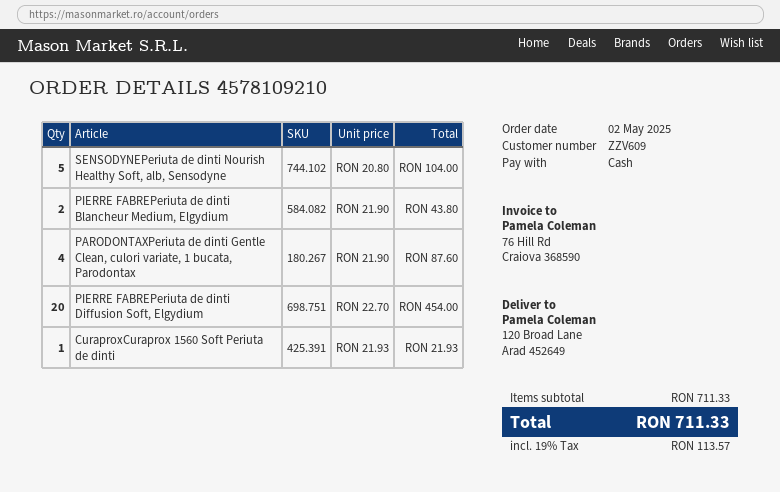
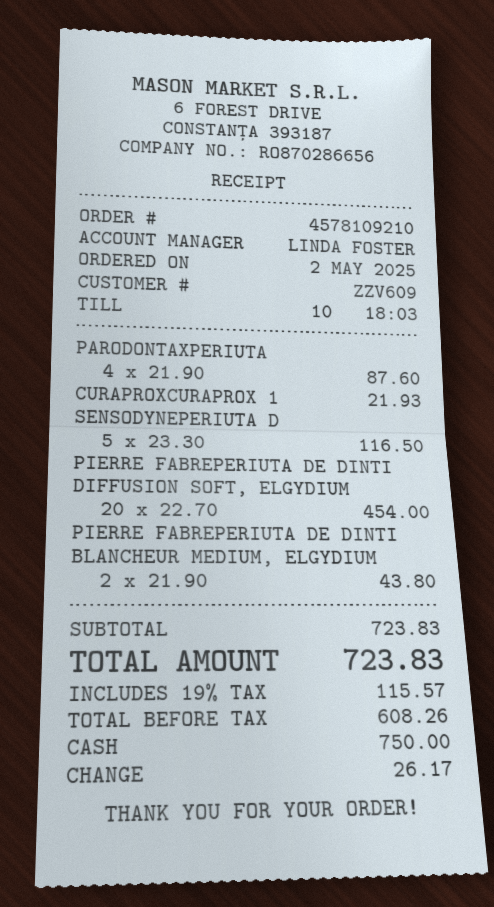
SENSODYNEPeriuta de dinti Nourish Healthy Soft, alb, Sensodyne: 5 x 20.80 = 104.00 -> 5 x 23.30 = 116.50
subtotal: 711.33 -> 723.83
tax: 19% = 113.57 -> 19% = 115.57
total: 711.33 -> 723.83

